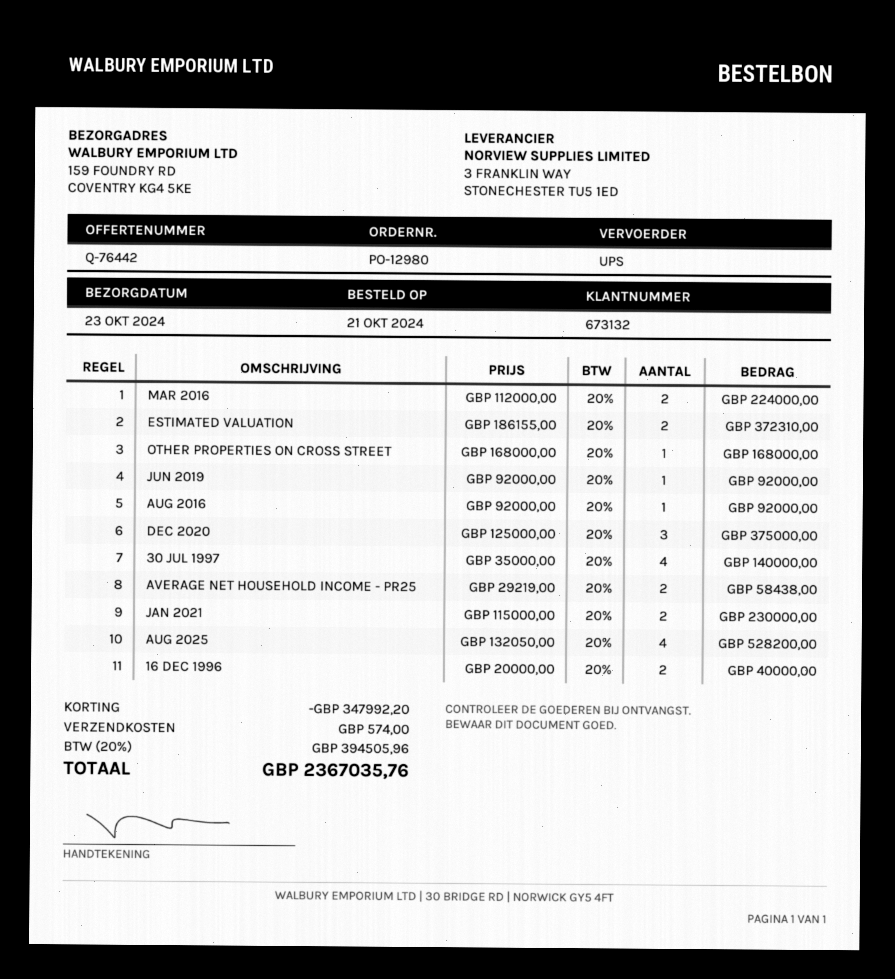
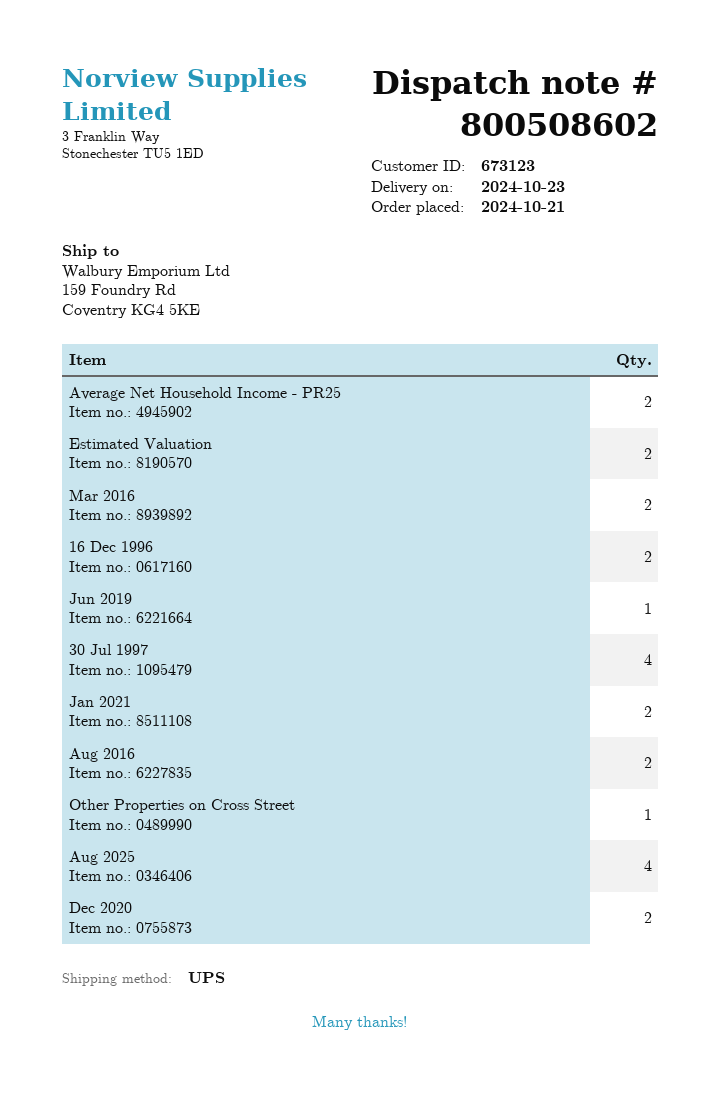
customer number: 673132 -> 673123
AUG 2016: 1 -> 2
DEC 2020: 3 -> 2

